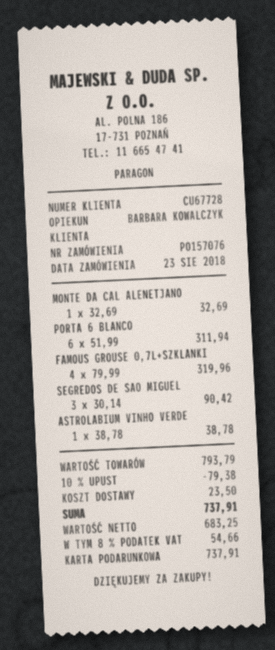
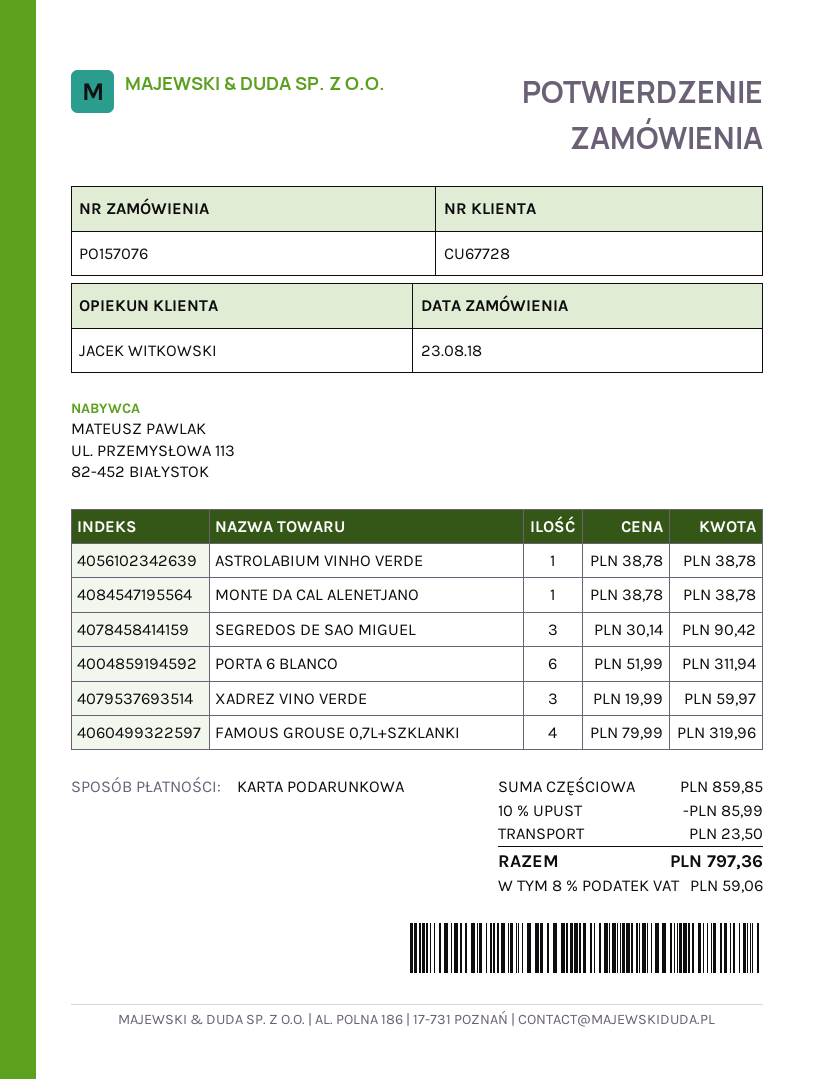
sales rep: BARBARA KOWALCZYK -> JACEK WITKOWSKI
MONTE DA CAL ALENETJANO: 1 x 32.69 = 32.69 -> 1 x 38.78 = 38.78
XADREZ VINO VERDE: none -> 3 x 19.99 = 59.97
subtotal: 793.79 -> 859.85
discount: 10% = 79.38 -> 10% = 85.99
tax: 8% = 54.66 -> 8% = 59.06
total: 737.91 -> 797.36

